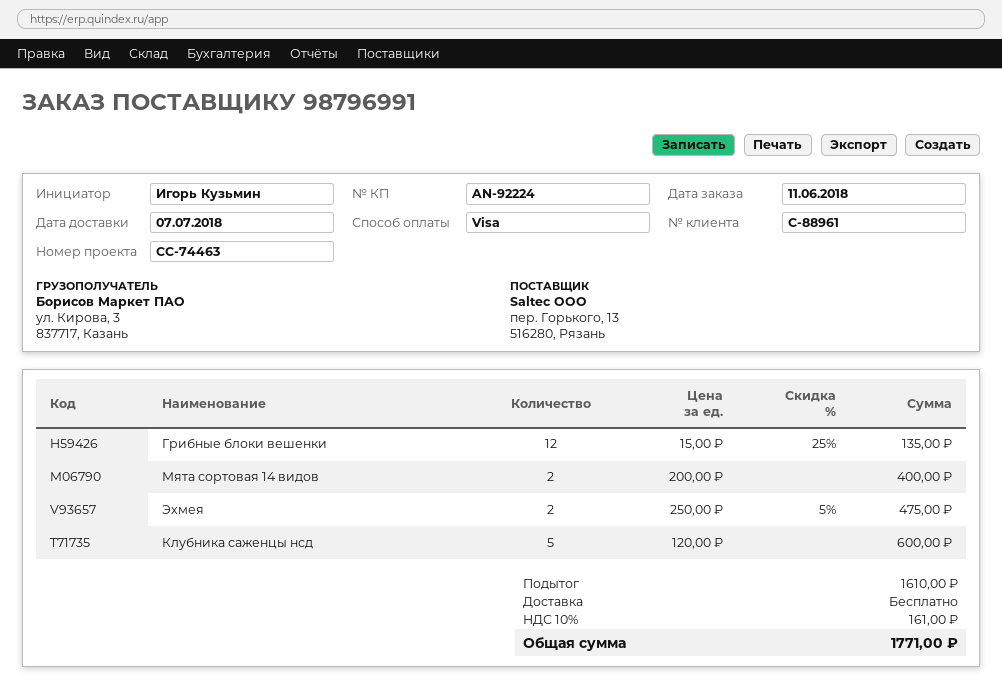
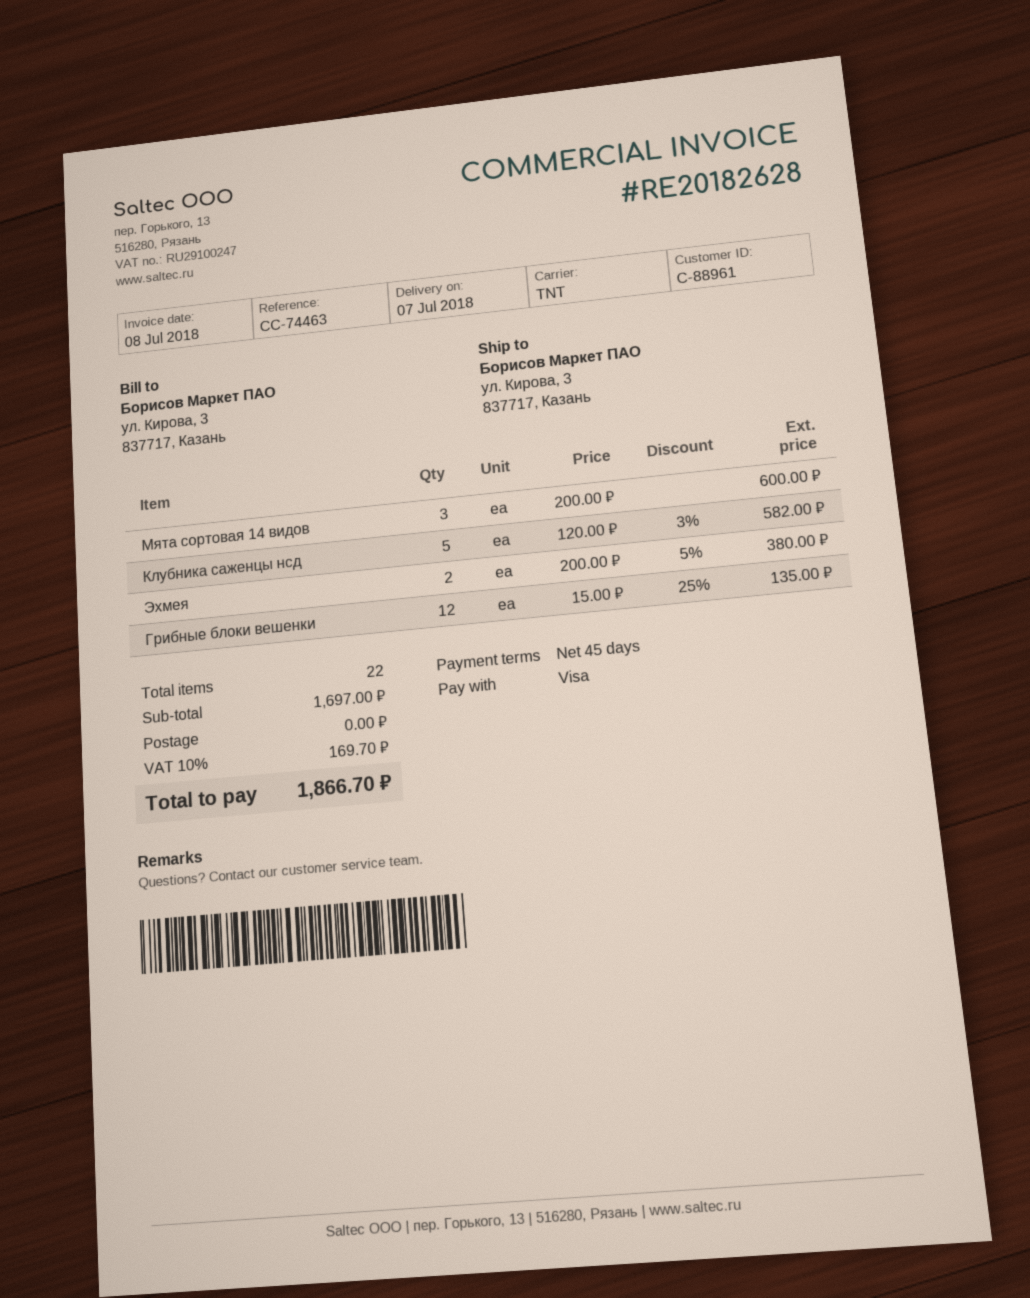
Мята сортовая 14 видов: 2 x 200.00 = 400.00 -> 3 x 200.00 = 600.00
Эхмея: 2 x 250.00 - 5% = 475.00 -> 2 x 200.00 - 5% = 380.00
Клубника саженцы нсд: 5 x 120.00 = 600.00 -> 5 x 120.00 - 3% = 582.00
subtotal: 1610.00 -> 1697.00
tax: 10% = 161.00 -> 10% = 169.70
total: 1771.00 -> 1866.70

